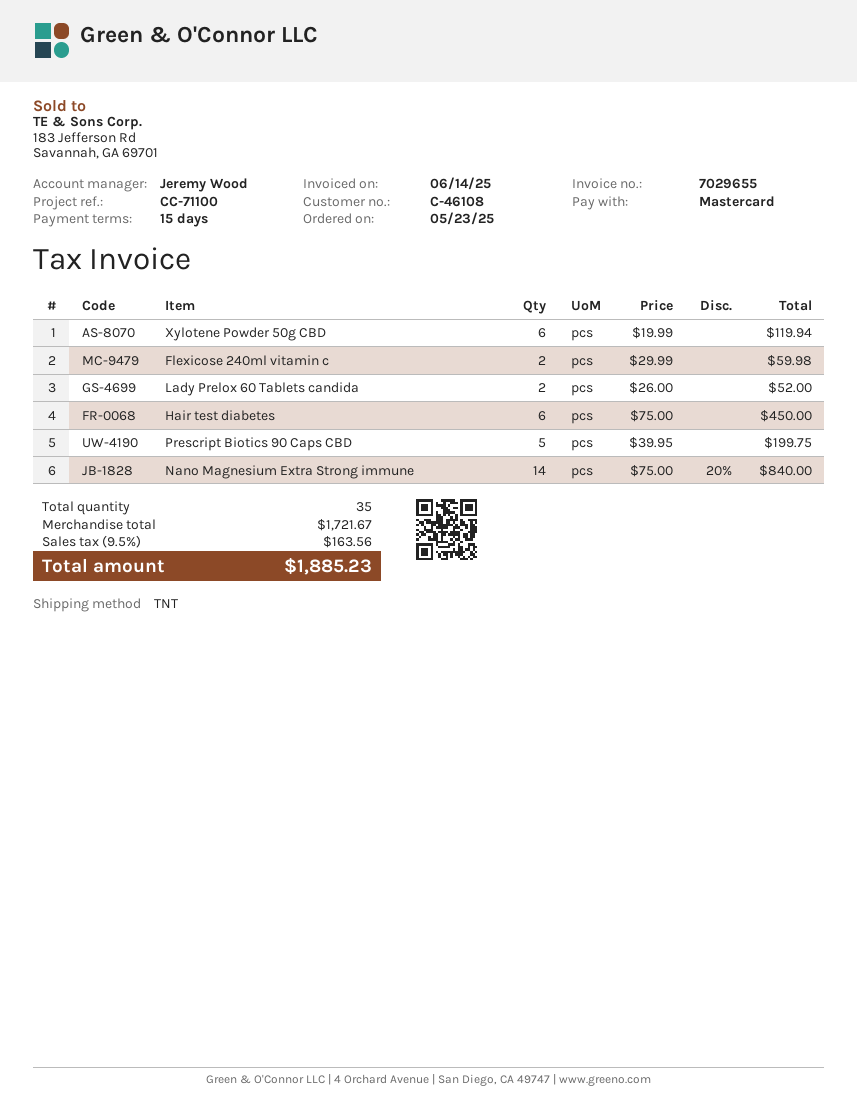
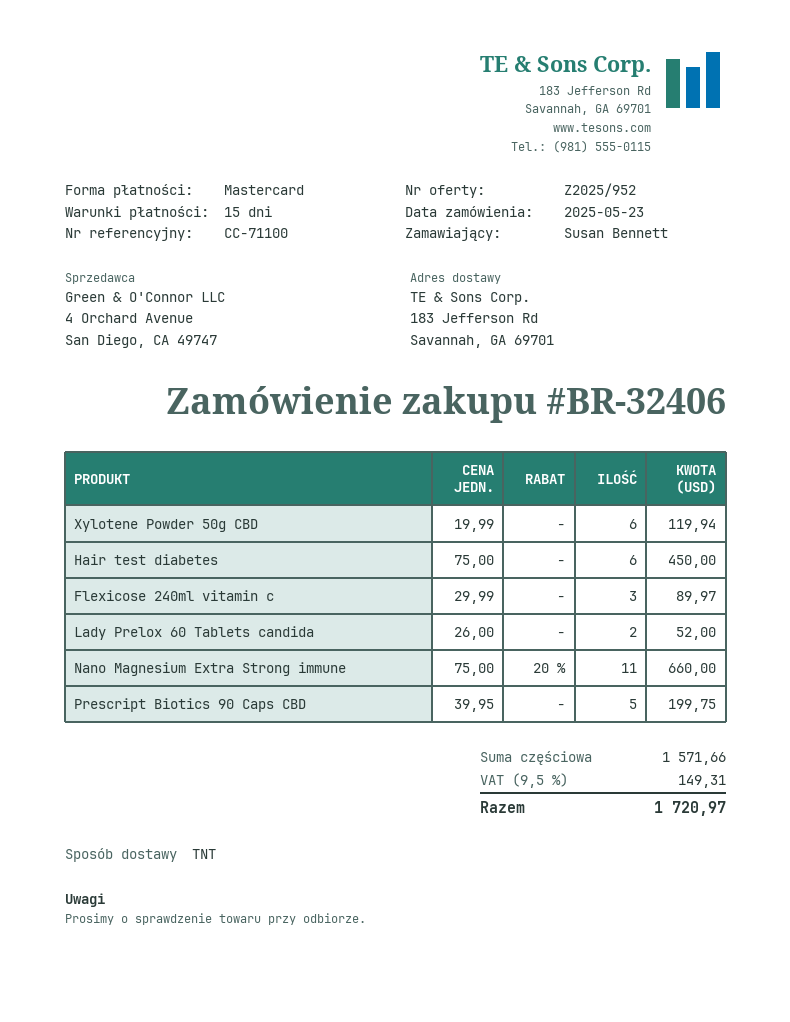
Flexicose 240ml vitamin c: 2 x 29.99 = 59.98 -> 3 x 29.99 = 89.97
Nano Magnesium Extra Strong immune: 14 x 75.00 - 20% = 840.00 -> 11 x 75.00 - 20% = 660.00
subtotal: 1721.67 -> 1571.66
tax: 9.5% = 163.56 -> 9.5% = 149.31
total: 1885.23 -> 1720.97

